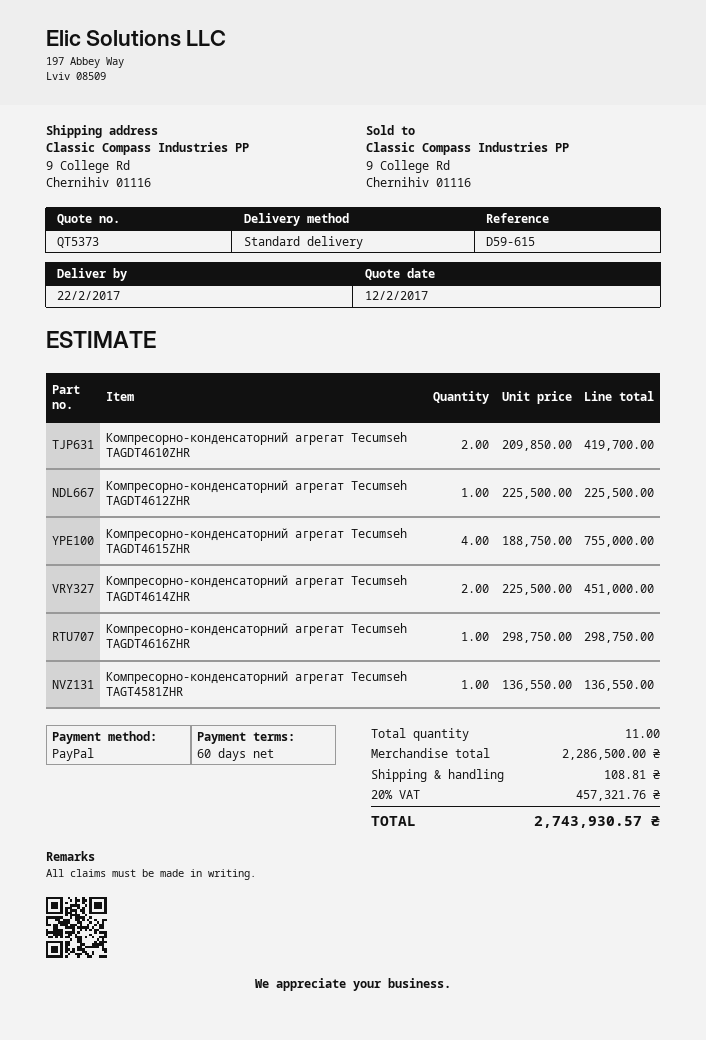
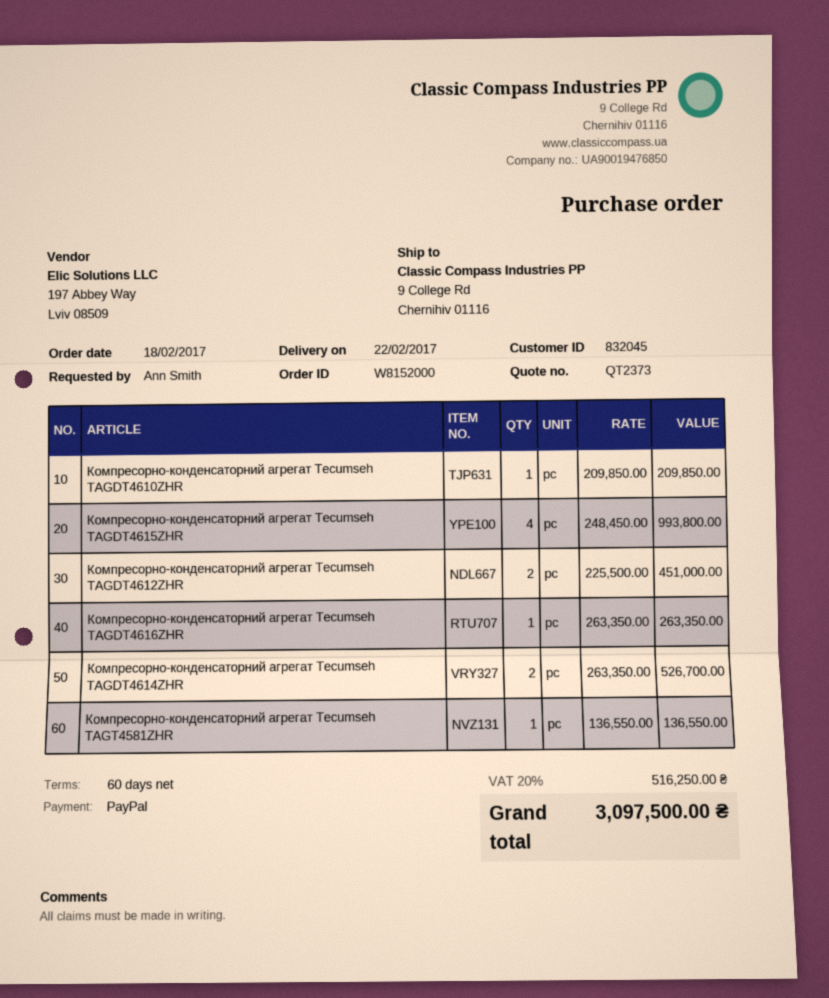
quote number: QT5373 -> QT2373
Компресорно-конденсаторний агрегат Tecumseh TAGDT4610ZHR: 2 x 209850.00 = 419700.00 -> 1 x 209850.00 = 209850.00
Компресорно-конденсаторний агрегат Tecumseh TAGDT4612ZHR: 1 x 225500.00 = 225500.00 -> 2 x 225500.00 = 451000.00
Компресорно-конденсаторний агрегат Tecumseh TAGDT4615ZHR: 4 x 188750.00 = 755000.00 -> 4 x 248450.00 = 993800.00
Компресорно-конденсаторний агрегат Tecumseh TAGDT4614ZHR: 2 x 225500.00 = 451000.00 -> 2 x 263350.00 = 526700.00
Компресорно-конденсаторний агрегат Tecumseh TAGDT4616ZHR: 1 x 298750.00 = 298750.00 -> 1 x 263350.00 = 263350.00
shipping: 108.81 -> none
tax: 20% = 457321.76 -> 20% = 516250.00
total: 2743930.57 -> 3097500.00

